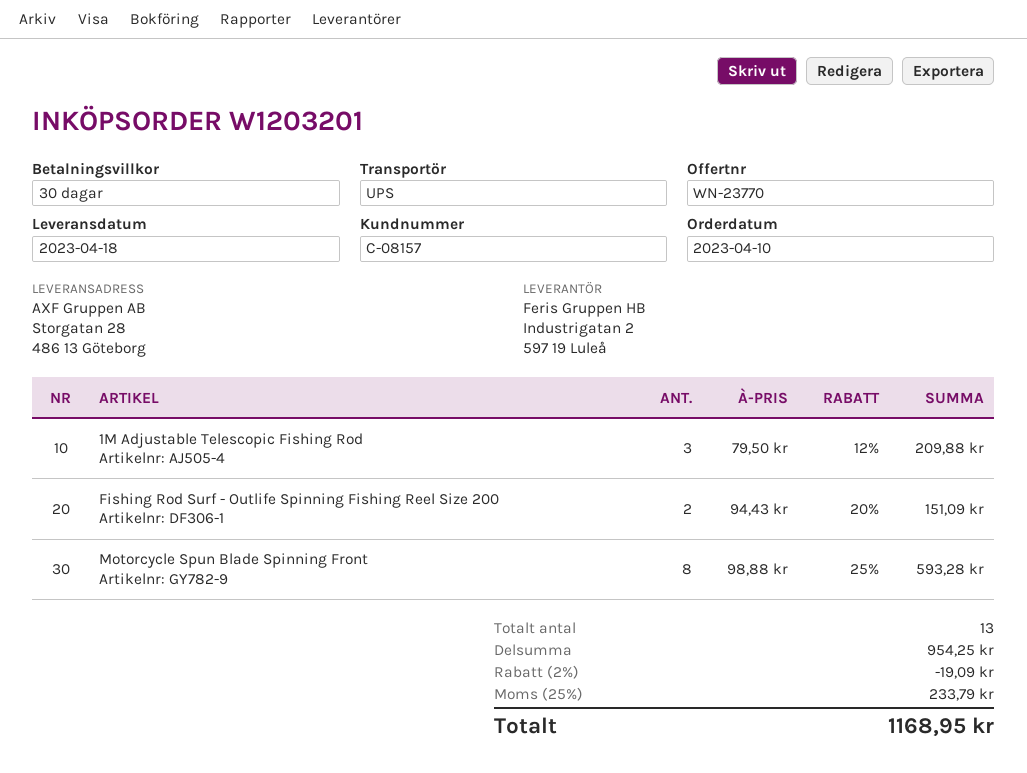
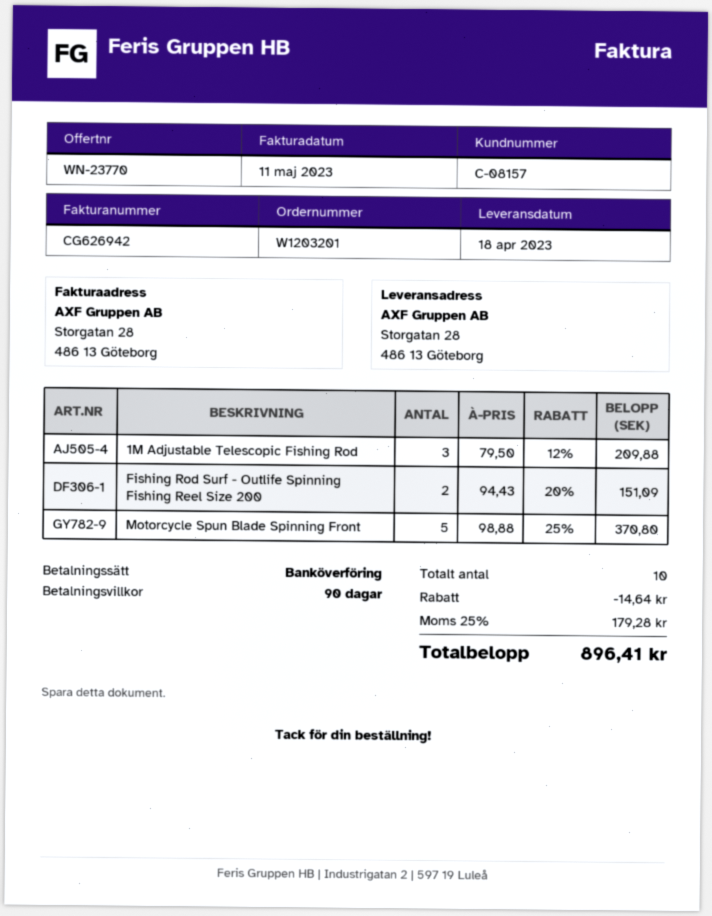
payment terms: 30 days -> 90 days
Motorcycle Spun Blade Spinning Front: 8 x 98.88 - 25% = 593.28 -> 5 x 98.88 - 25% = 370.80
total quantity: 13 -> 10
discount: 19.09 -> 14.64
tax: 25% = 233.79 -> 25% = 179.28
total: 1168.95 -> 896.41

